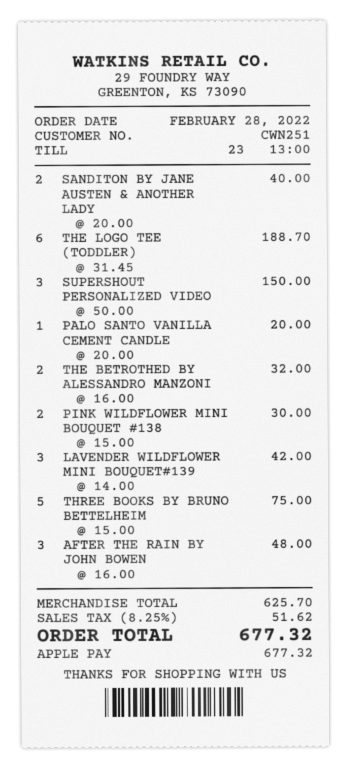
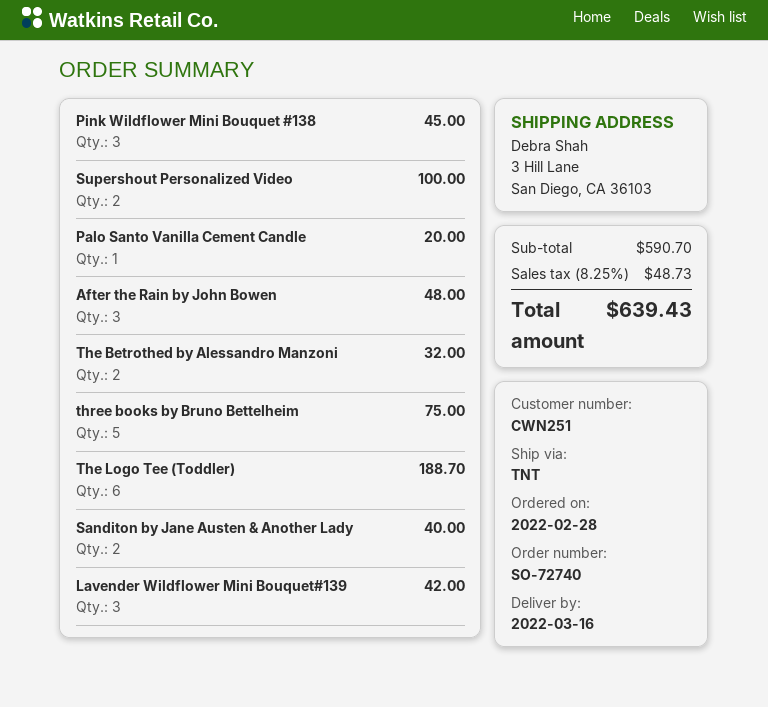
SUPERSHOUT PERSONALIZED VIDEO: 3 for 150.00 -> 2 for 100.00
PINK WILDFLOWER MINI BOUQUET #138: 2 for 30.00 -> 3 for 45.00
subtotal: 625.70 -> 590.70
tax: 8.25% = 51.62 -> 8.25% = 48.73
total: 677.32 -> 639.43

